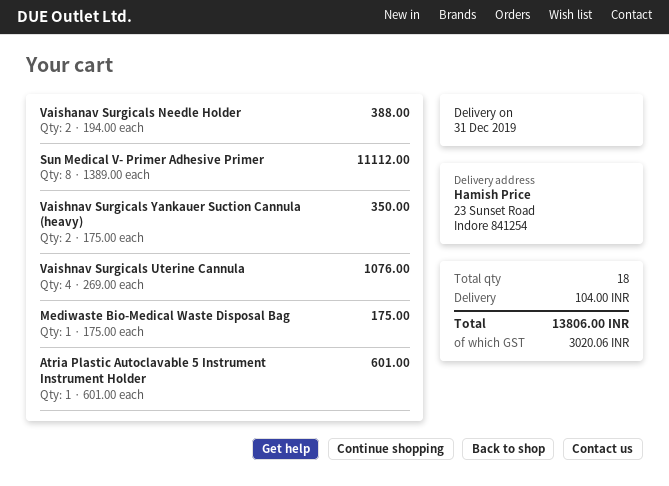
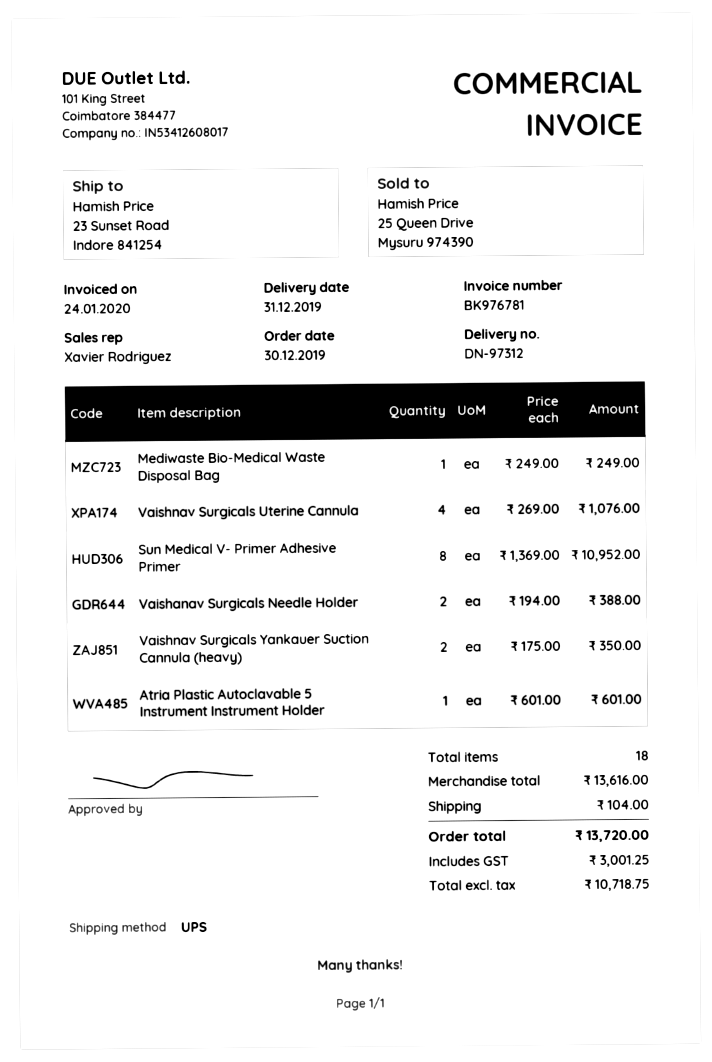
Sun Medical V- Primer Adhesive Primer: 8 x 1389.00 = 11112.00 -> 8 x 1369.00 = 10952.00
Mediwaste Bio-Medical Waste Disposal Bag: 1 x 175.00 = 175.00 -> 1 x 249.00 = 249.00
tax: 3020.06 -> 3001.25
total: 13806.00 -> 13720.00

